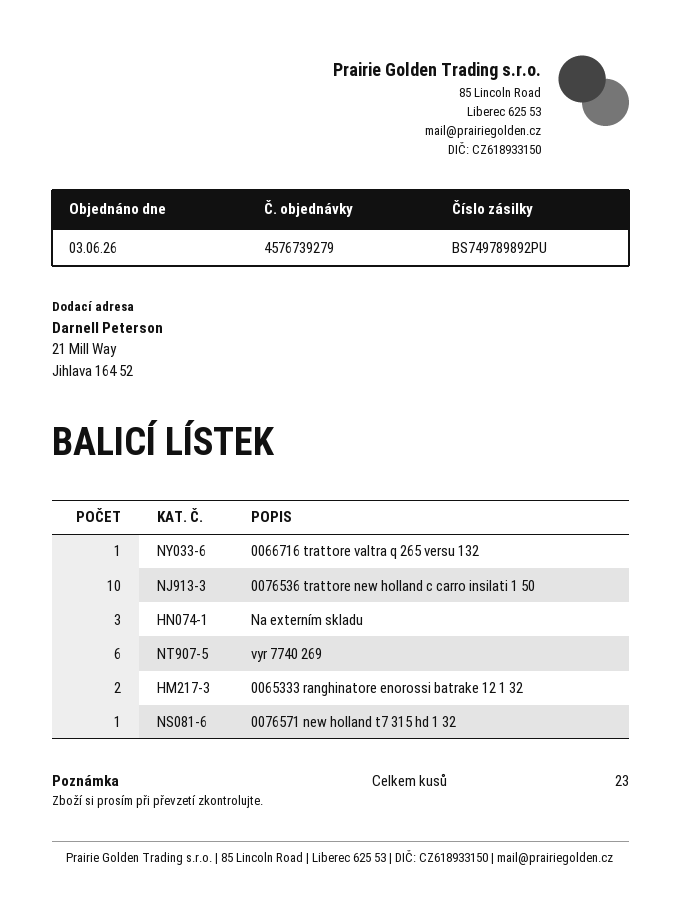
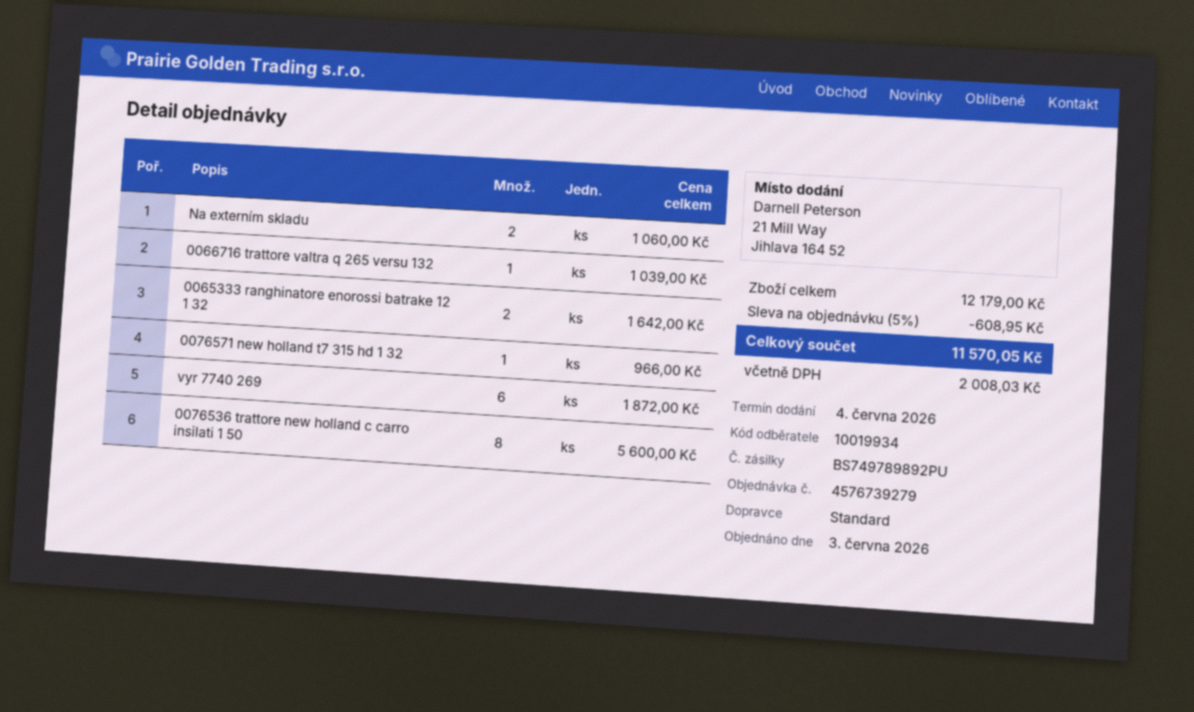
0076536 trattore new holland c carro insilati 1 50: 10 -> 8
Na externím skladu: 3 -> 2

